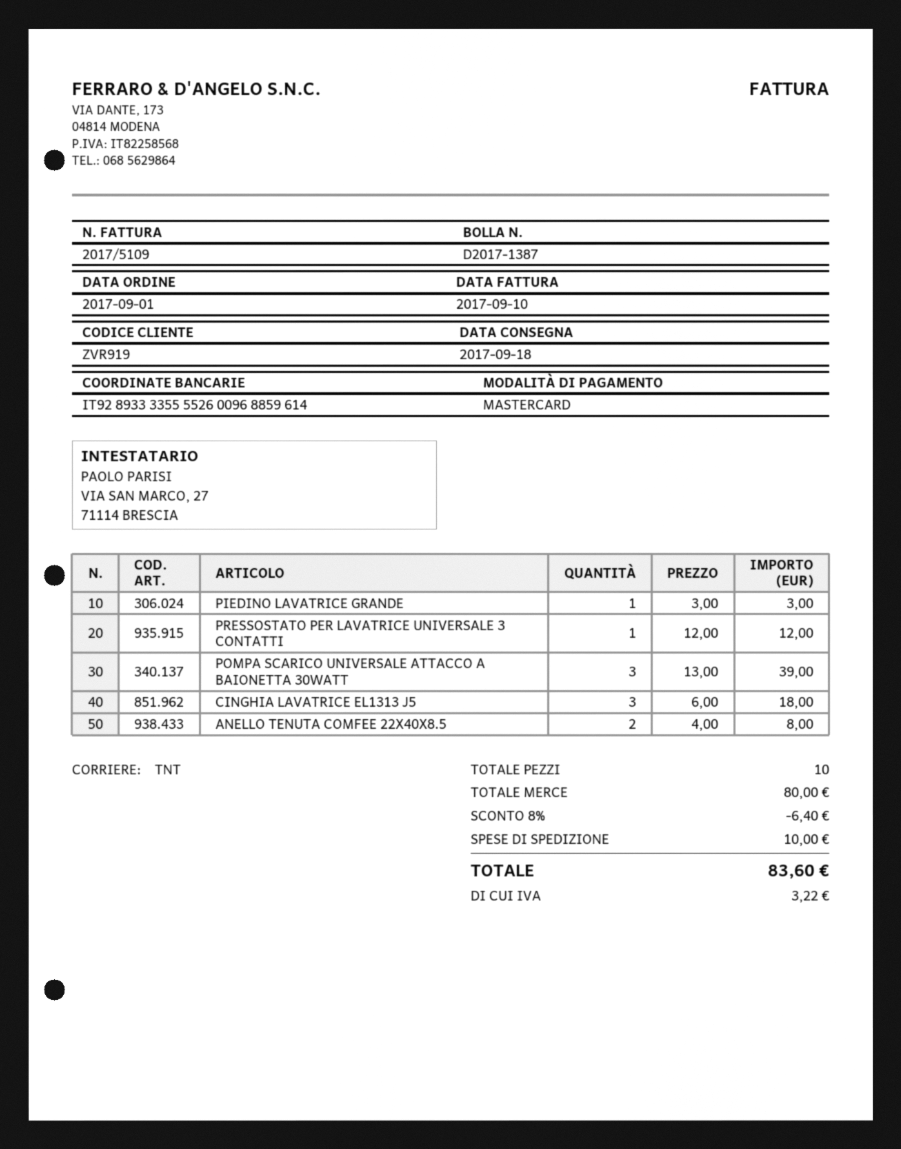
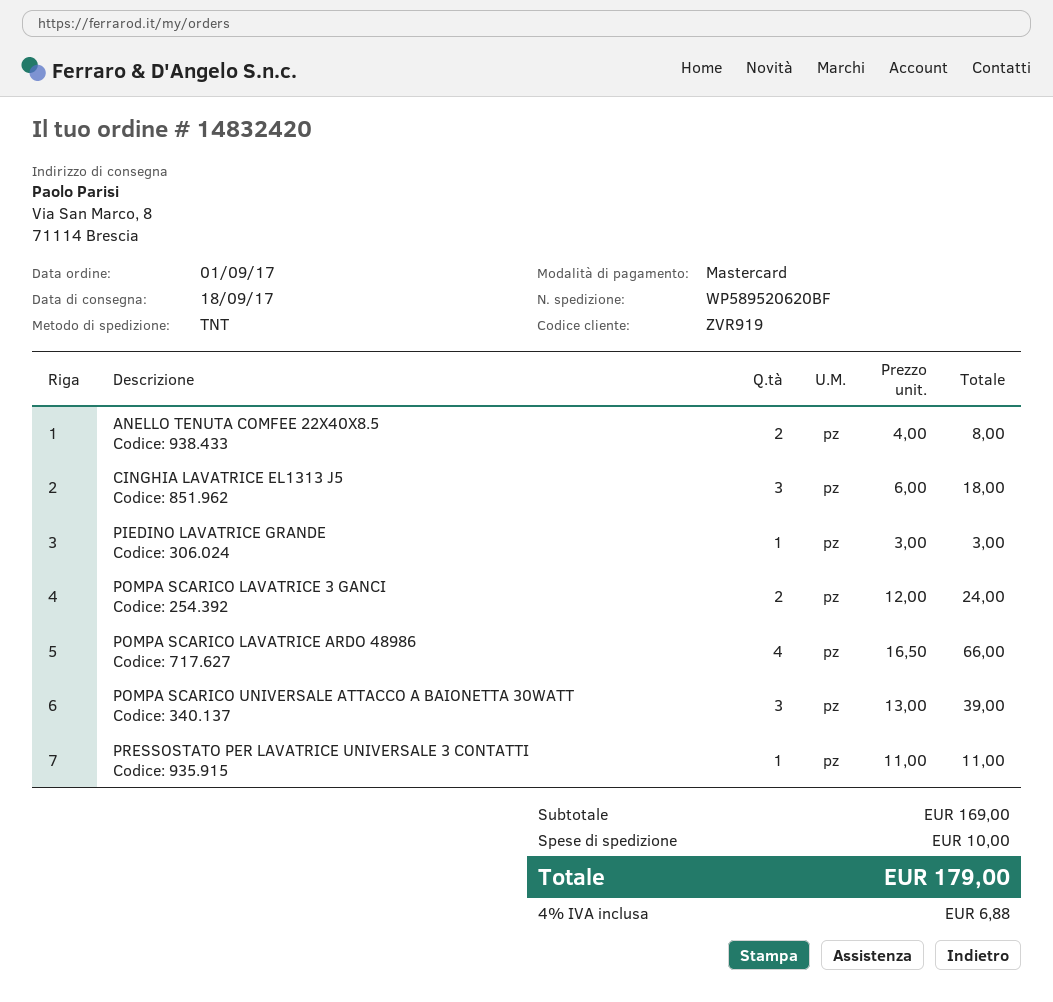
PRESSOSTATO PER LAVATRICE UNIVERSALE 3 CONTATTI: 1 x 12.00 = 12.00 -> 1 x 11.00 = 11.00
POMPA SCARICO LAVATRICE 3 GANCI: none -> 2 x 12.00 = 24.00
POMPA SCARICO LAVATRICE ARDO 48986: none -> 4 x 16.50 = 66.00
subtotal: 80.00 -> 169.00
discount: 8% = 6.40 -> none
tax: 3.22 -> 6.88
total: 83.60 -> 179.00

